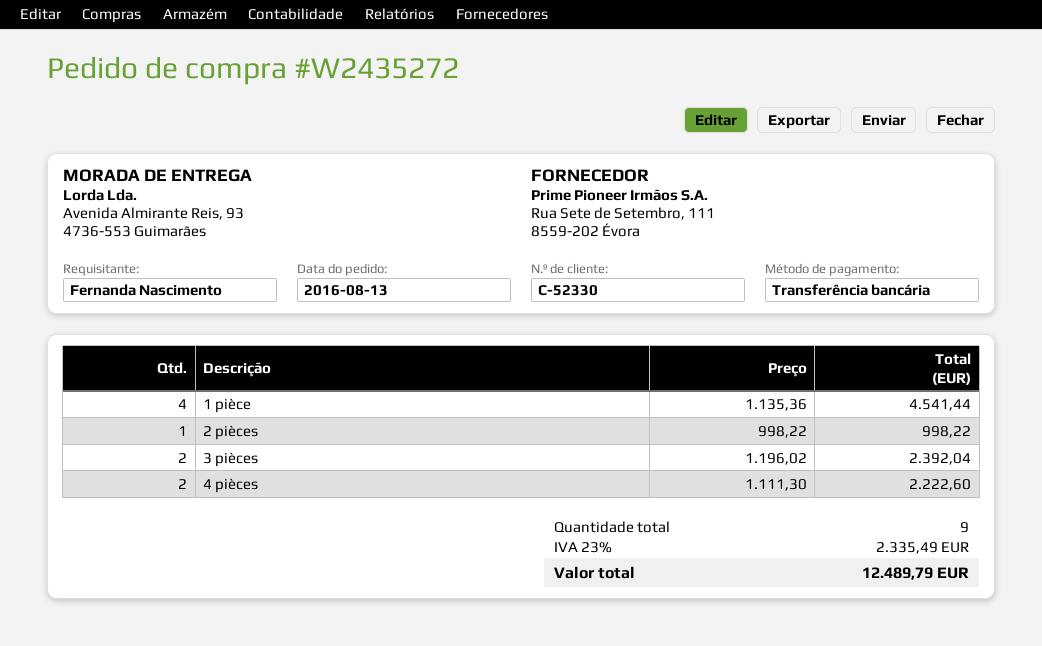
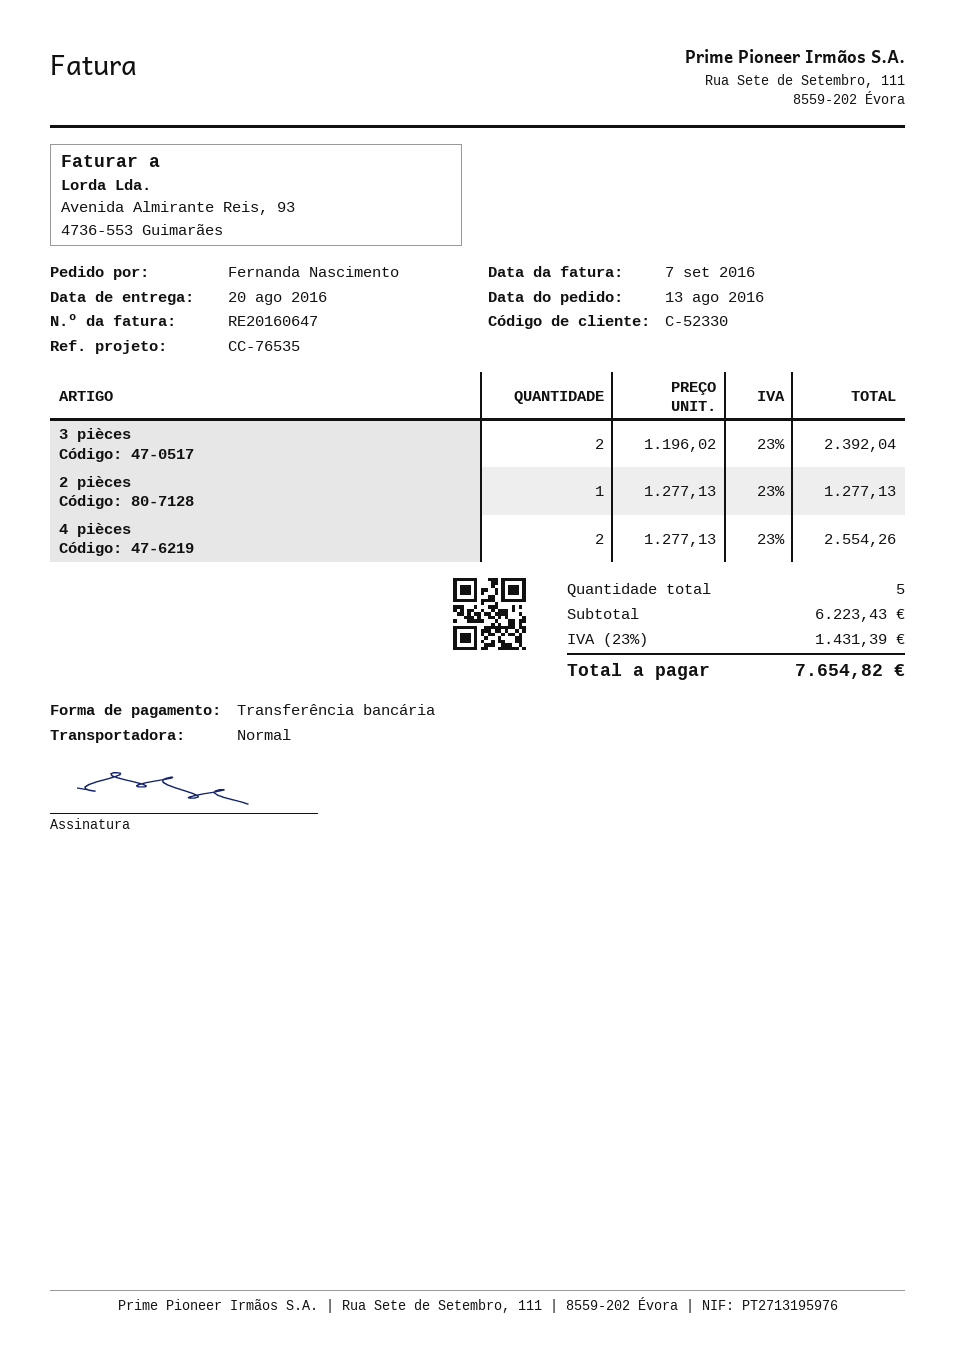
1 pièce: 4 x 1135.36 = 4541.44 -> none
2 pièces: 1 x 998.22 = 998.22 -> 1 x 1277.13 = 1277.13
4 pièces: 2 x 1111.30 = 2222.60 -> 2 x 1277.13 = 2554.26
total quantity: 9 -> 5
tax: 23% = 2335.49 -> 23% = 1431.39
total: 12489.79 -> 7654.82

